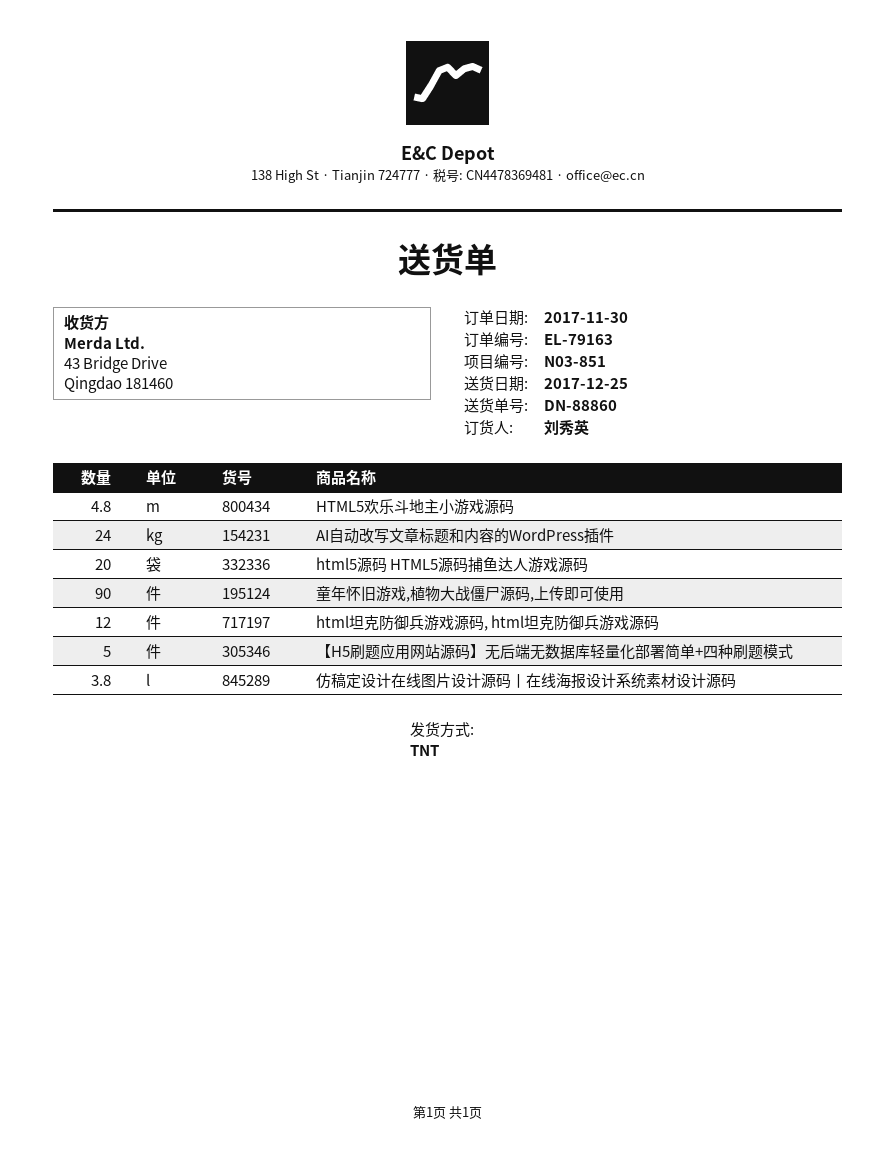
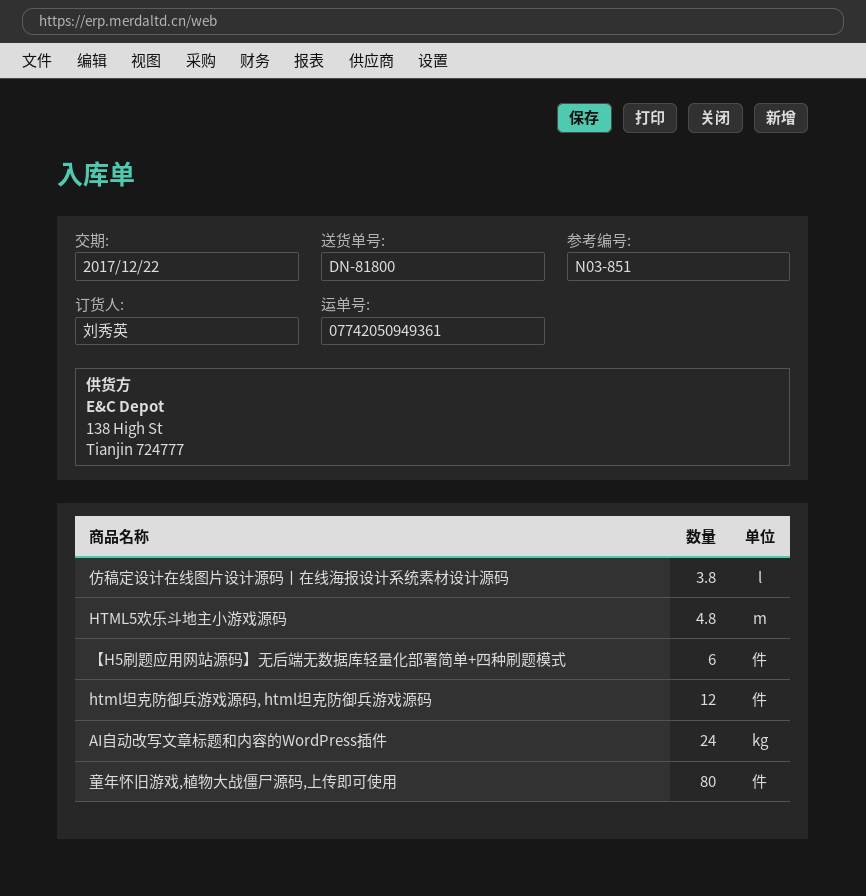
delivery note number: DN-88860 -> DN-81800
delivery date: 2017-12-25 -> 2017-12-22
html5源码 HTML5源码捕鱼达人游戏源码: 20 -> none
童年怀旧游戏,植物大战僵尸源码,上传即可使用: 90 -> 80
【H5刷题应用网站源码】无后端无数据库轻量化部署简单+四种刷题模式: 5 -> 6

